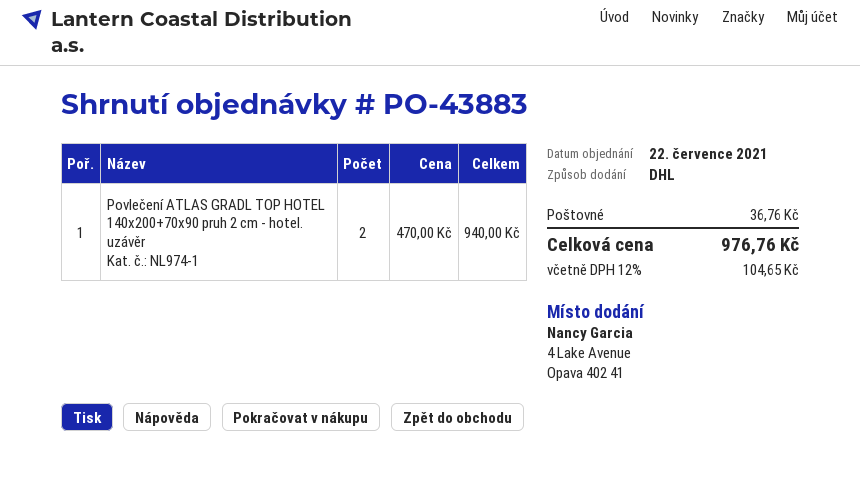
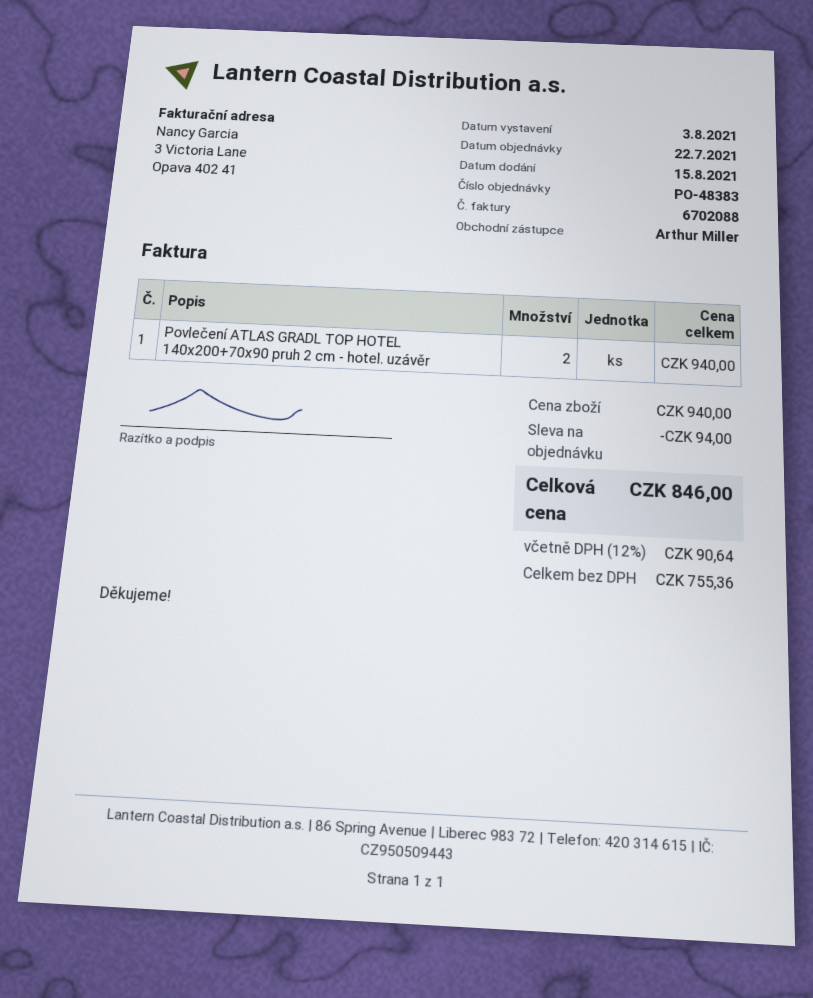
order number: PO-43883 -> PO-48383
discount: none -> 94.00
shipping: 36.76 -> none
tax: 12% = 104.65 -> 12% = 90.64
total: 976.76 -> 846.00

